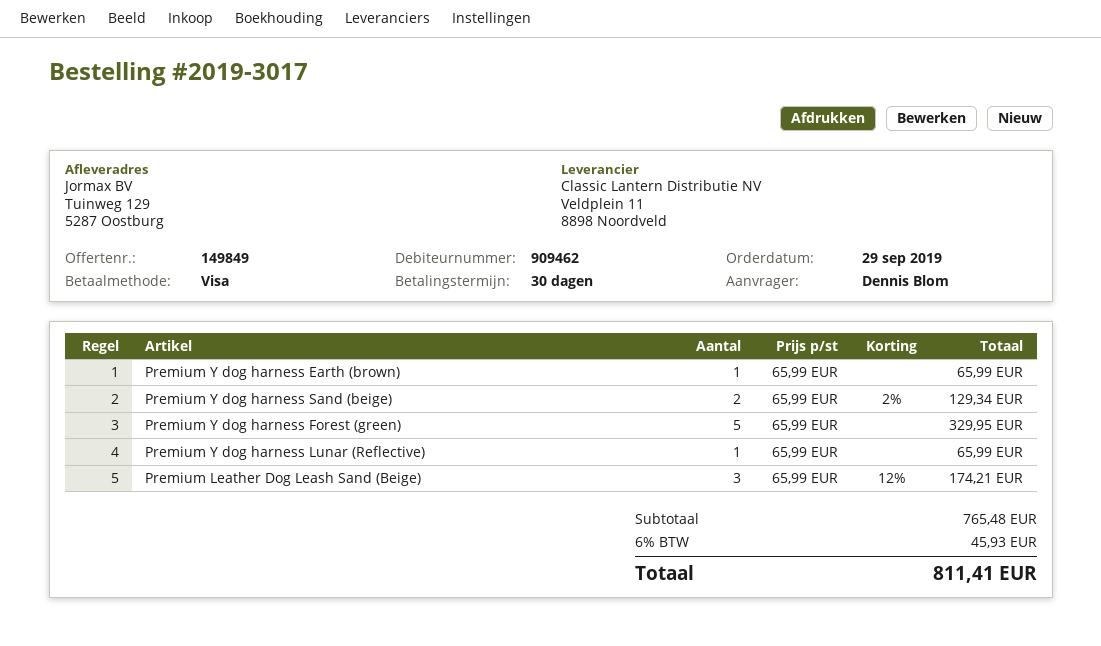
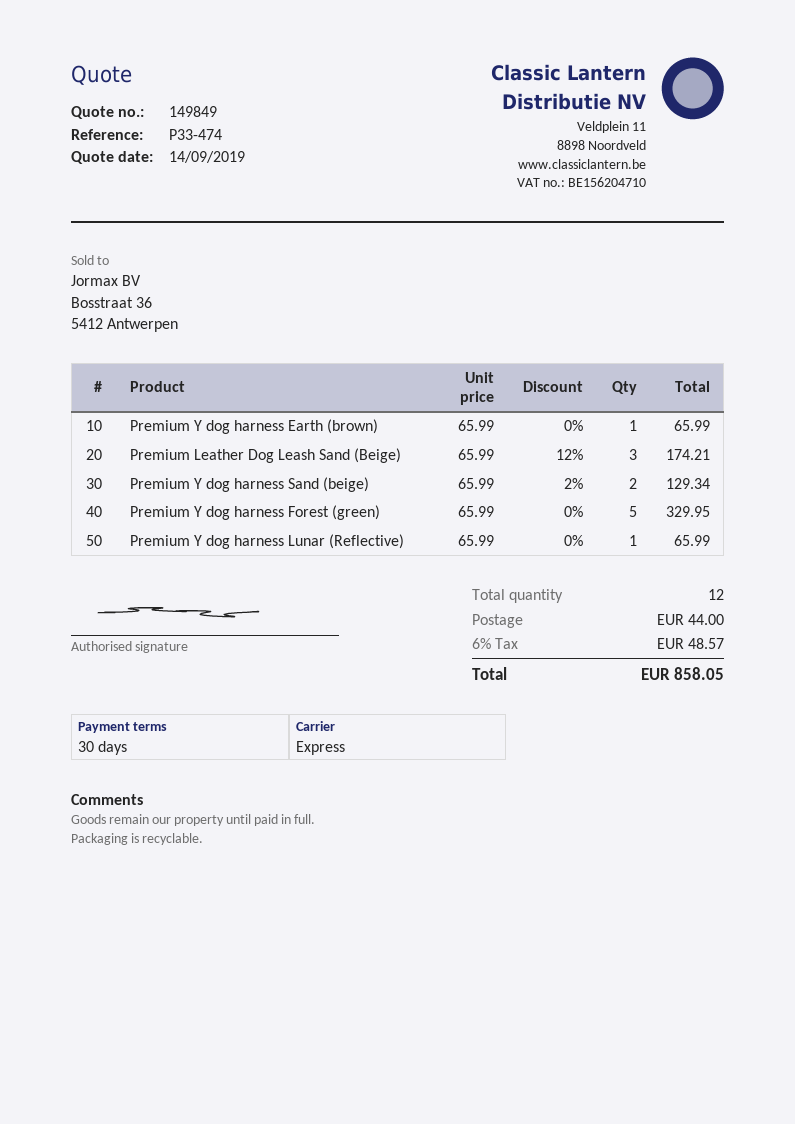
shipping: none -> 44.00
tax: 6% = 45.93 -> 6% = 48.57
total: 811.41 -> 858.05

